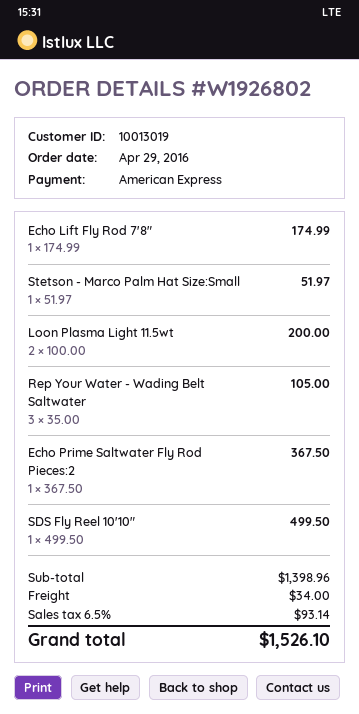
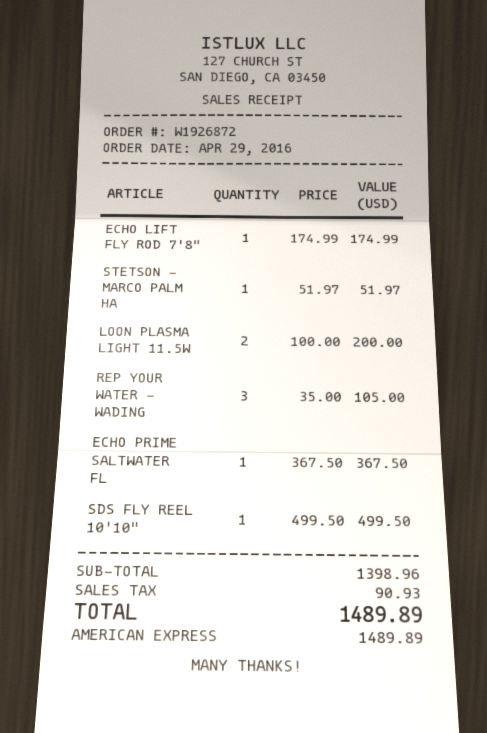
order number: W1926802 -> W1926872
shipping: 34.00 -> none
tax: 93.14 -> 90.93
total: 1526.10 -> 1489.89

